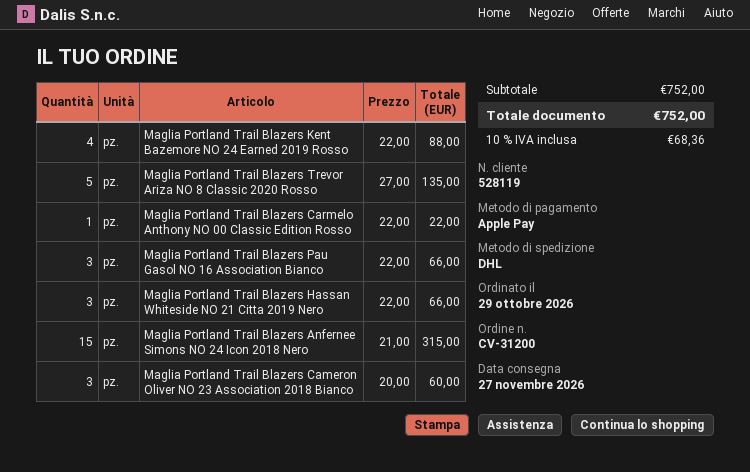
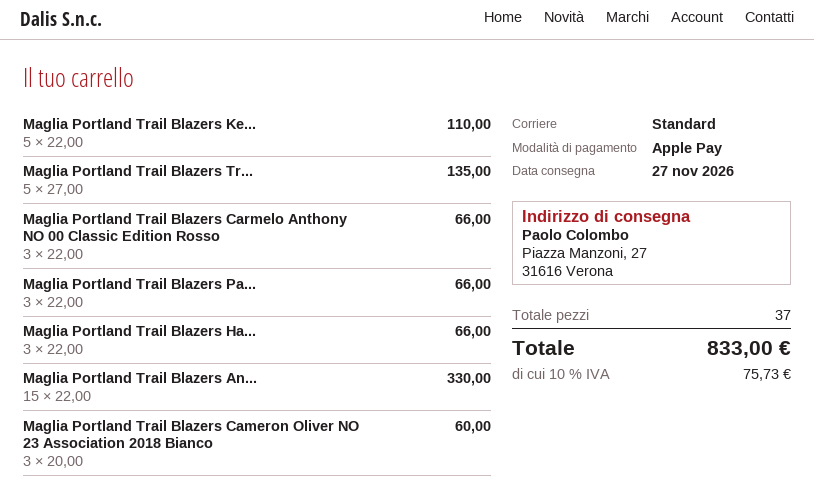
shipping method: DHL -> standard
Maglia Portland Trail Blazers Kent Bazemore NO 24 Earned 2019 Rosso: 4 x 22.00 = 88.00 -> 5 x 22.00 = 110.00
Maglia Portland Trail Blazers Carmelo Anthony NO 00 Classic Edition Rosso: 1 x 22.00 = 22.00 -> 3 x 22.00 = 66.00
Maglia Portland Trail Blazers Anfernee Simons NO 24 Icon 2018 Nero: 15 x 21.00 = 315.00 -> 15 x 22.00 = 330.00
tax: 10% = 68.36 -> 10% = 75.73
total: 752.00 -> 833.00

